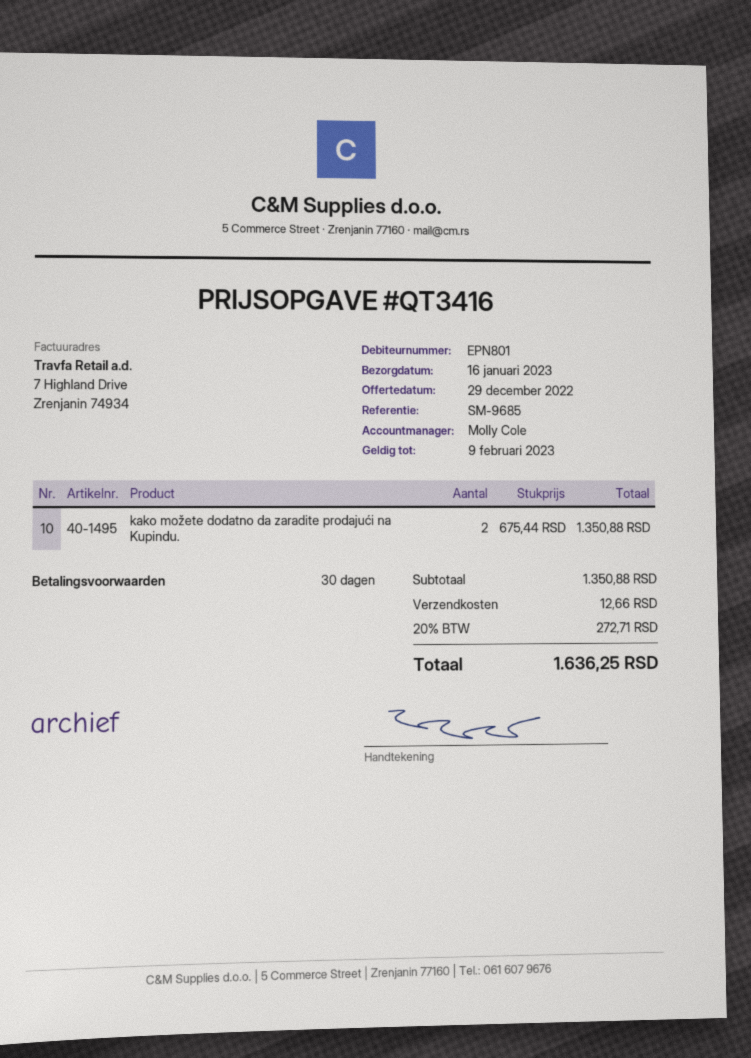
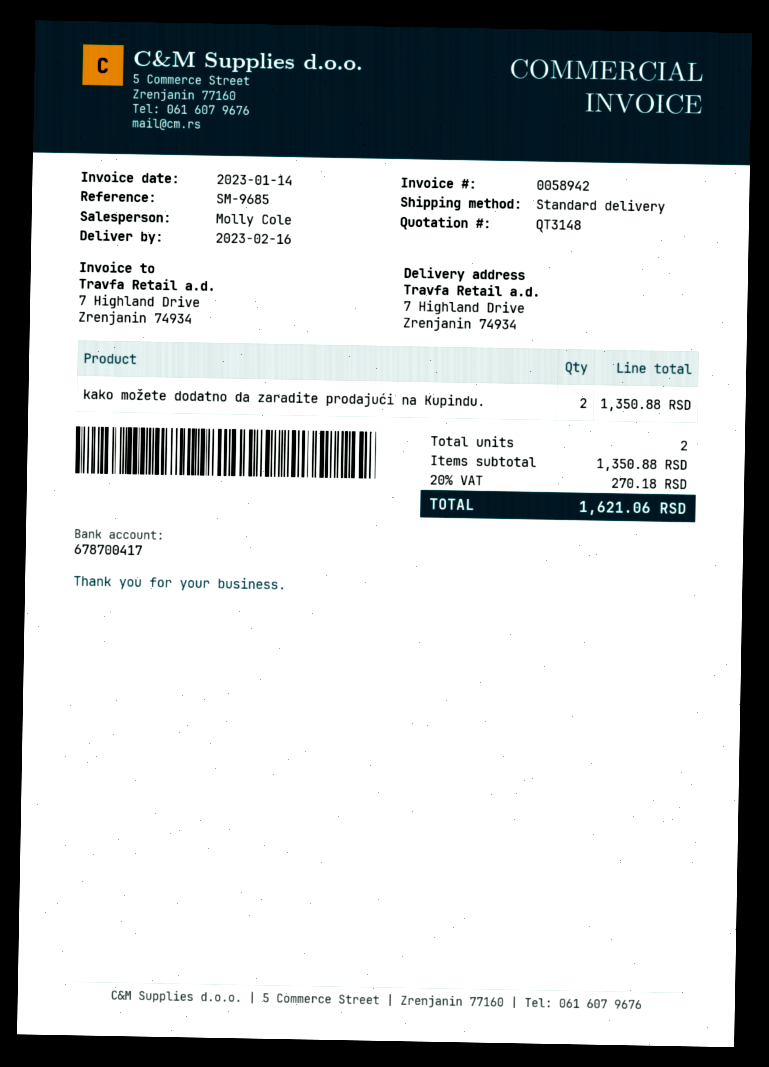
quote number: QT3416 -> QT3148
delivery date: 2023-01-16 -> 2023-02-16
shipping: 12.66 -> none
tax: 20% = 272.71 -> 20% = 270.18
total: 1636.25 -> 1621.06

